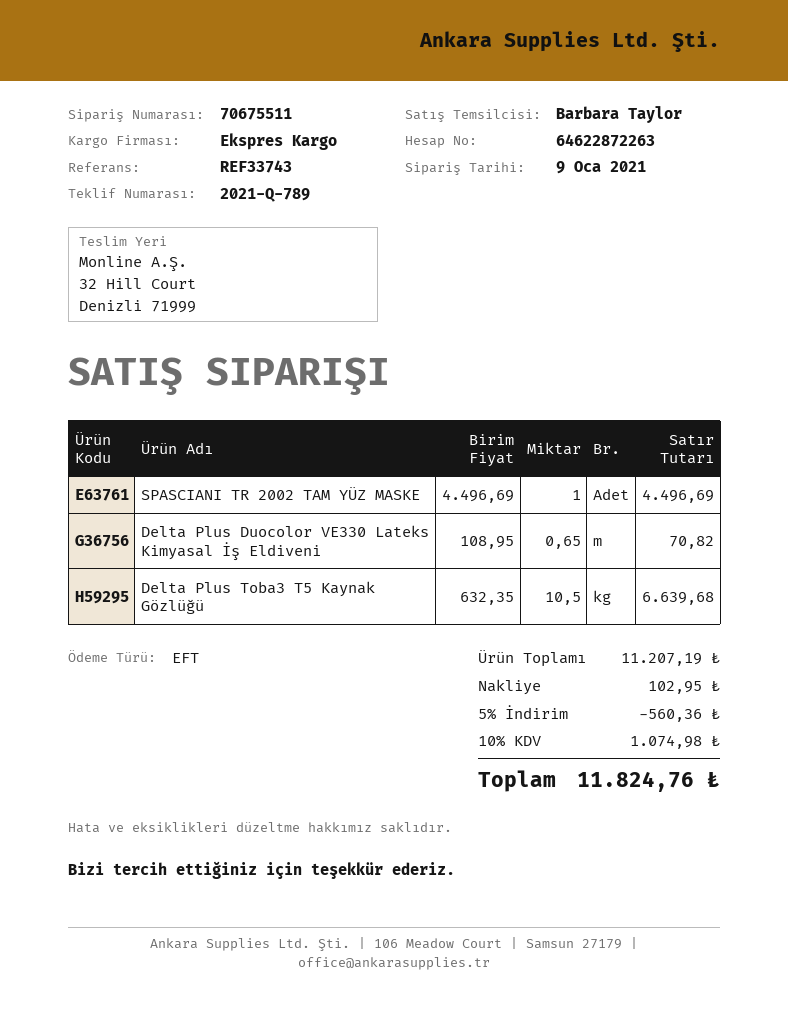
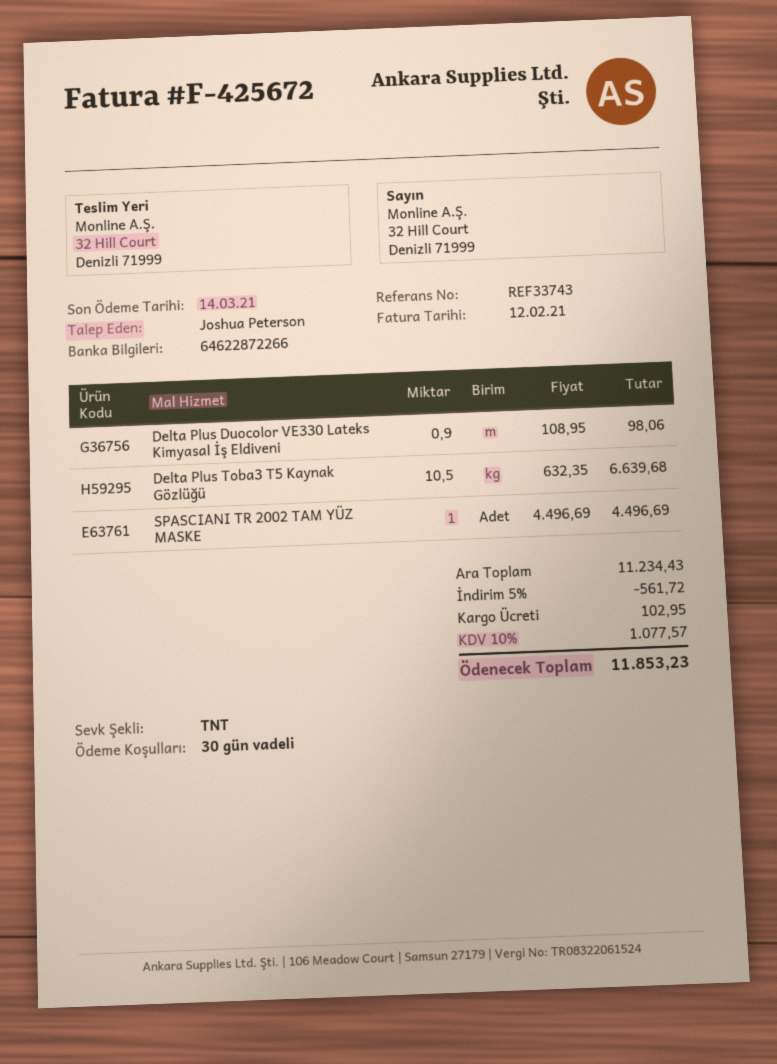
bank account: 64622872263 -> 64622872266
shipping method: express -> TNT
Delta Plus Duocolor VE330 Lateks Kimyasal İş Eldiveni: 0.65 x 108.95 = 70.82 -> 0.9 x 108.95 = 98.06
subtotal: 11207.19 -> 11234.43
discount: 5% = 560.36 -> 5% = 561.72
tax: 10% = 1074.98 -> 10% = 1077.57
total: 11824.76 -> 11853.23

